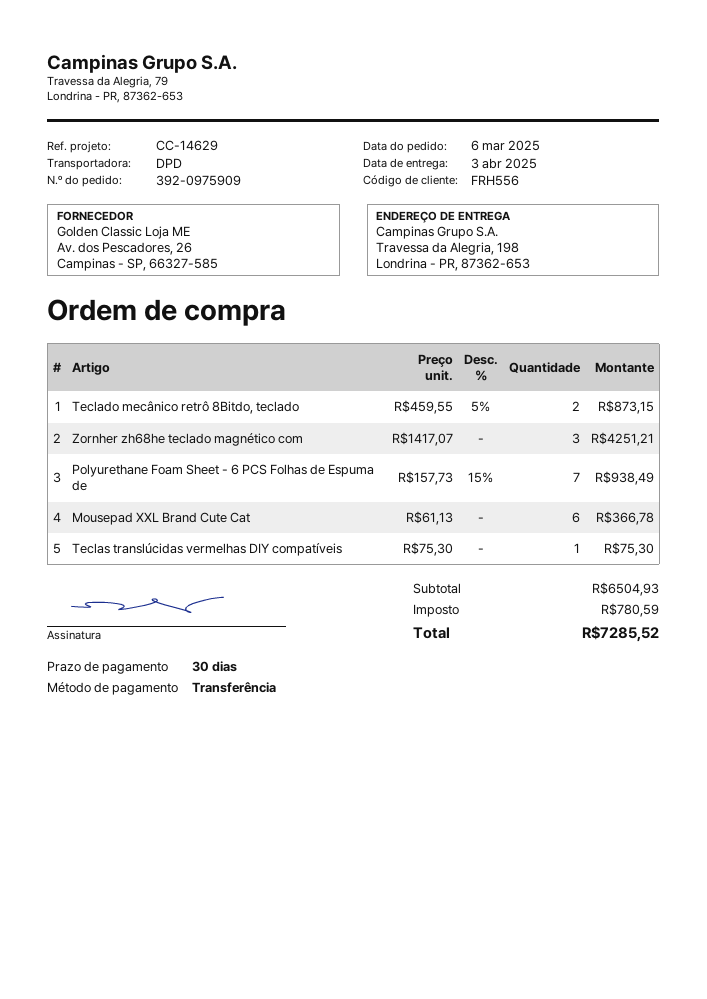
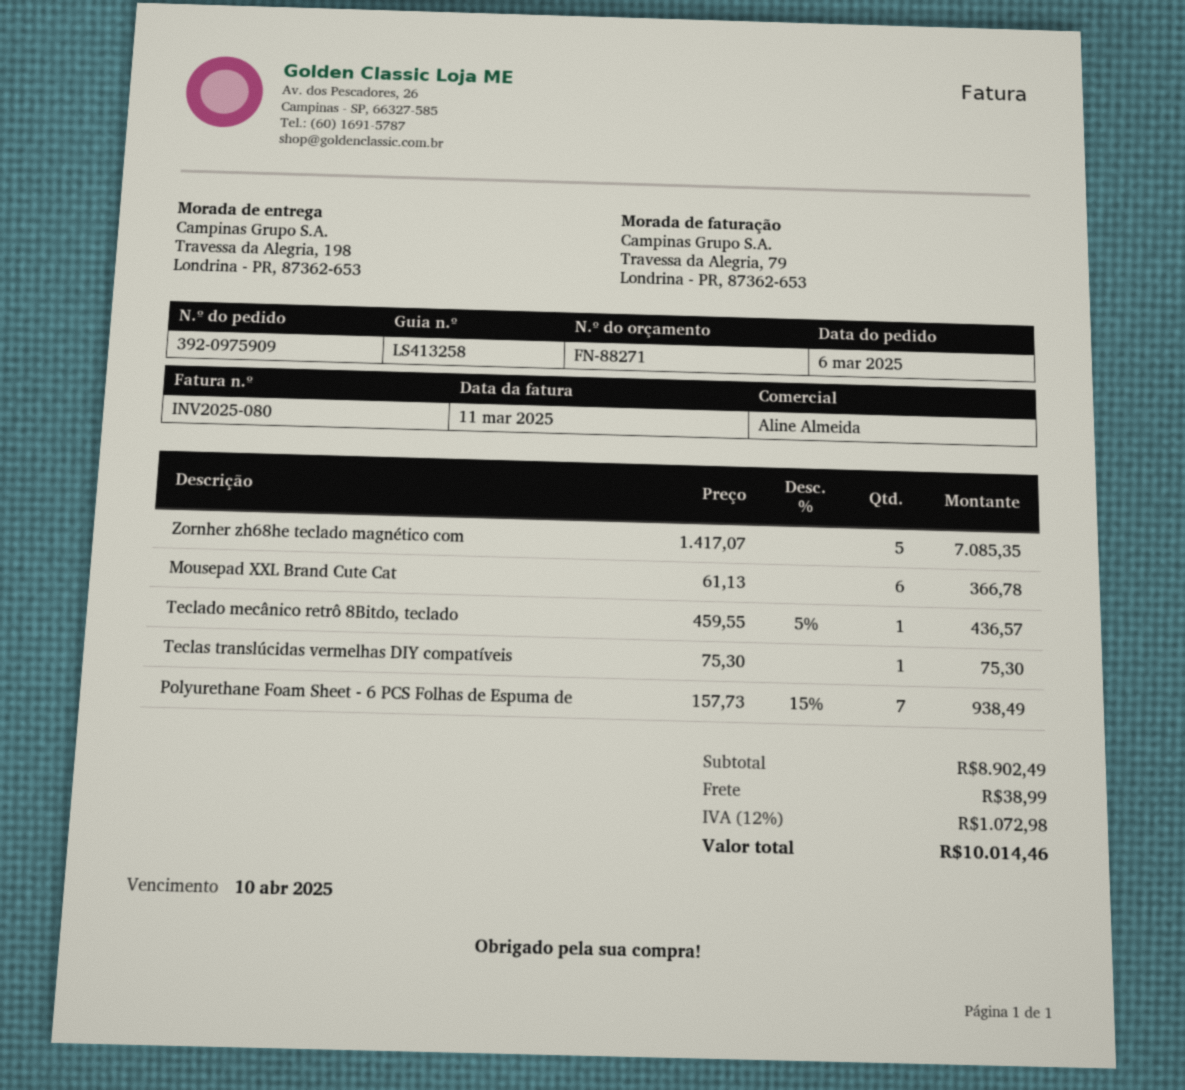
Teclado mecânico retrô 8Bitdo, teclado: 2 x 459.55 - 5% = 873.15 -> 1 x 459.55 - 5% = 436.57
Zornher zh68he teclado magnético com: 3 x 1417.07 = 4251.21 -> 5 x 1417.07 = 7085.35
subtotal: 6504.93 -> 8902.49
shipping: none -> 38.99
tax: 780.59 -> 1072.98
total: 7285.52 -> 10014.46

